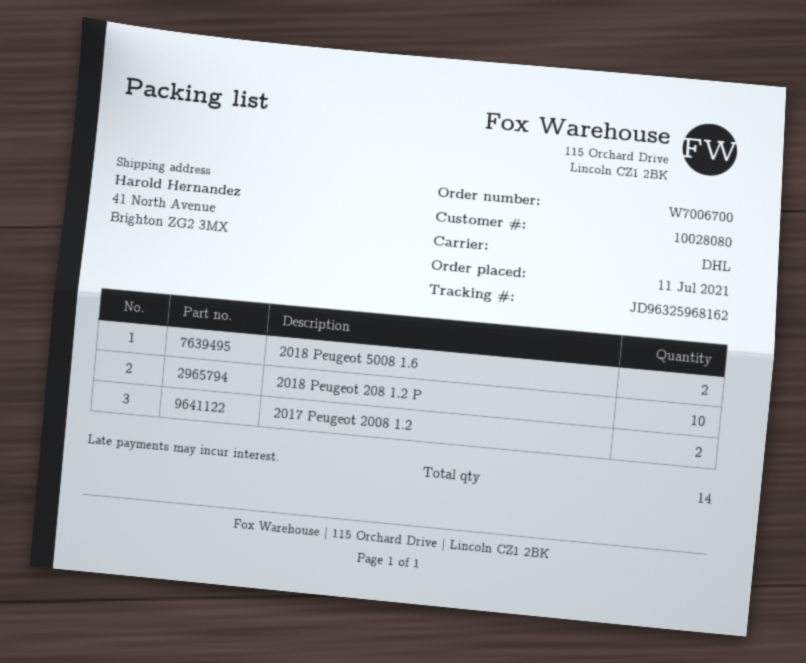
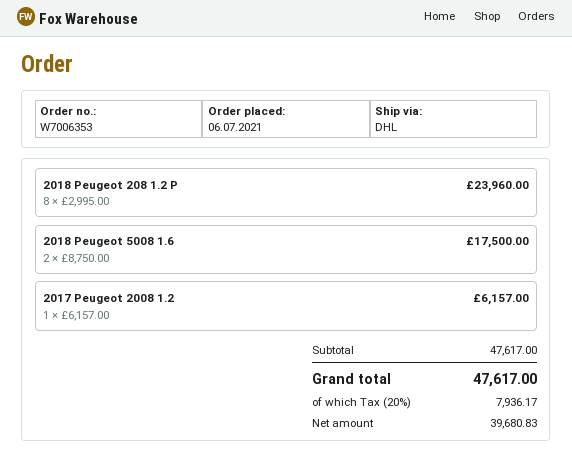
order number: W7006700 -> W7006353
order date: 2021-07-11 -> 2021-07-06
2018 Peugeot 208 1.2 P: 10 -> 8
2017 Peugeot 2008 1.2: 2 -> 1

